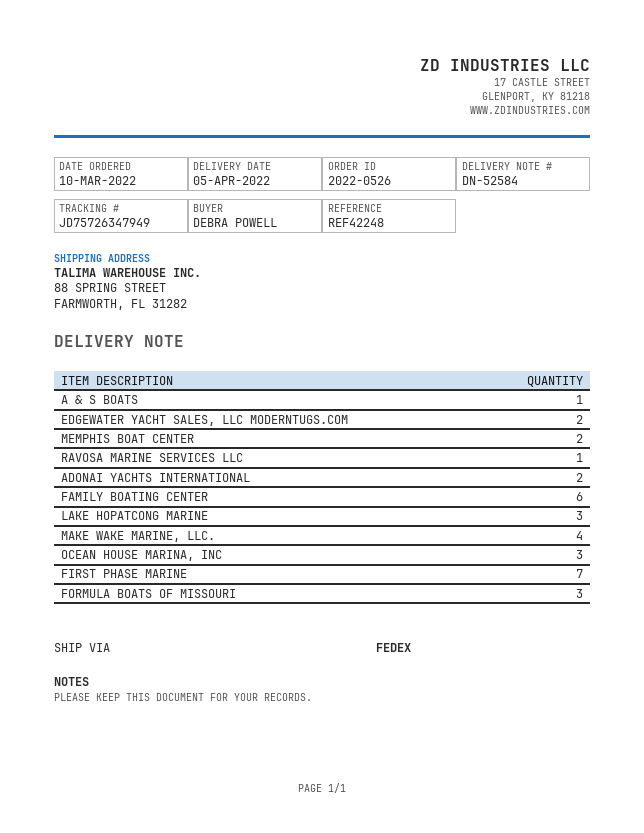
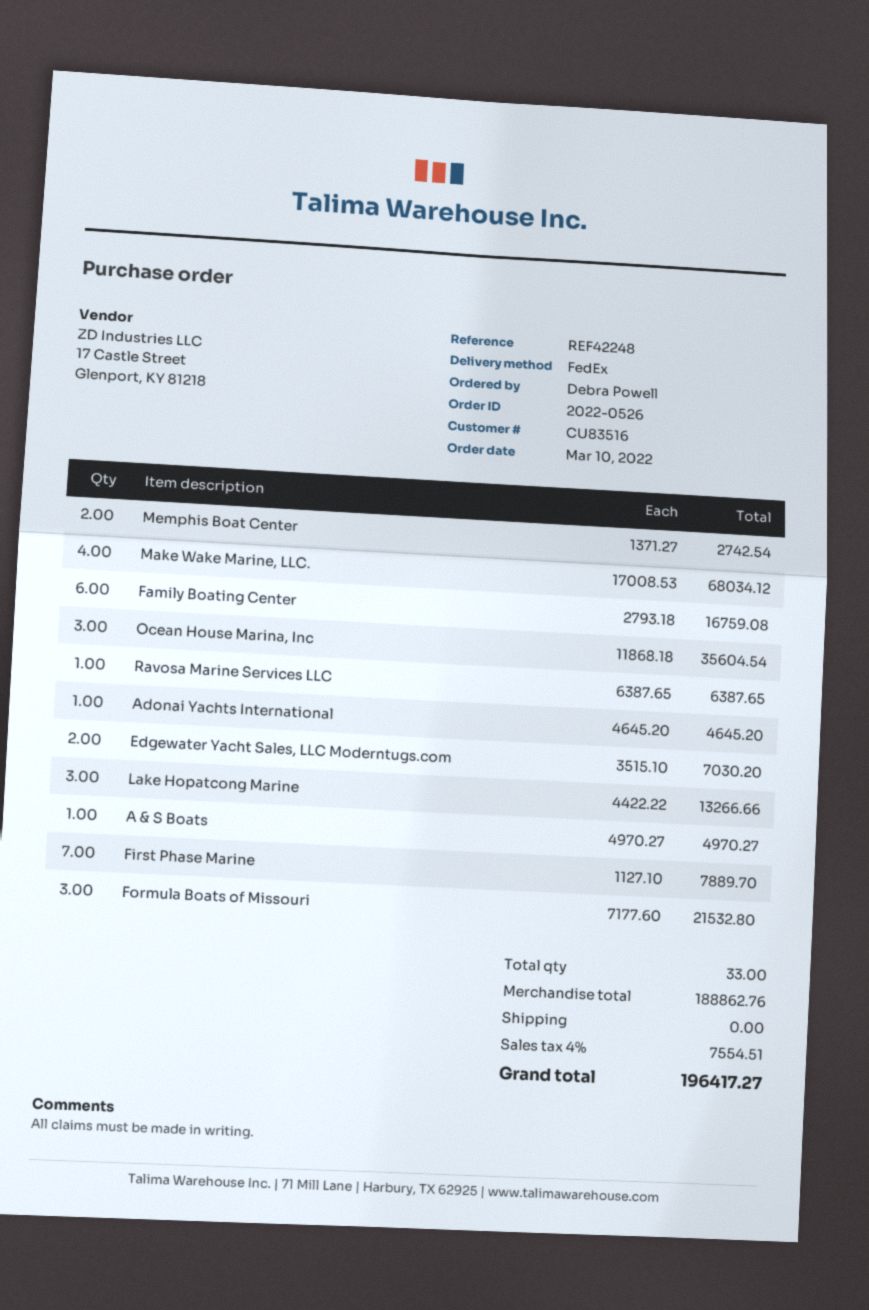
ADONAI YACHTS INTERNATIONAL: 2 -> 1

